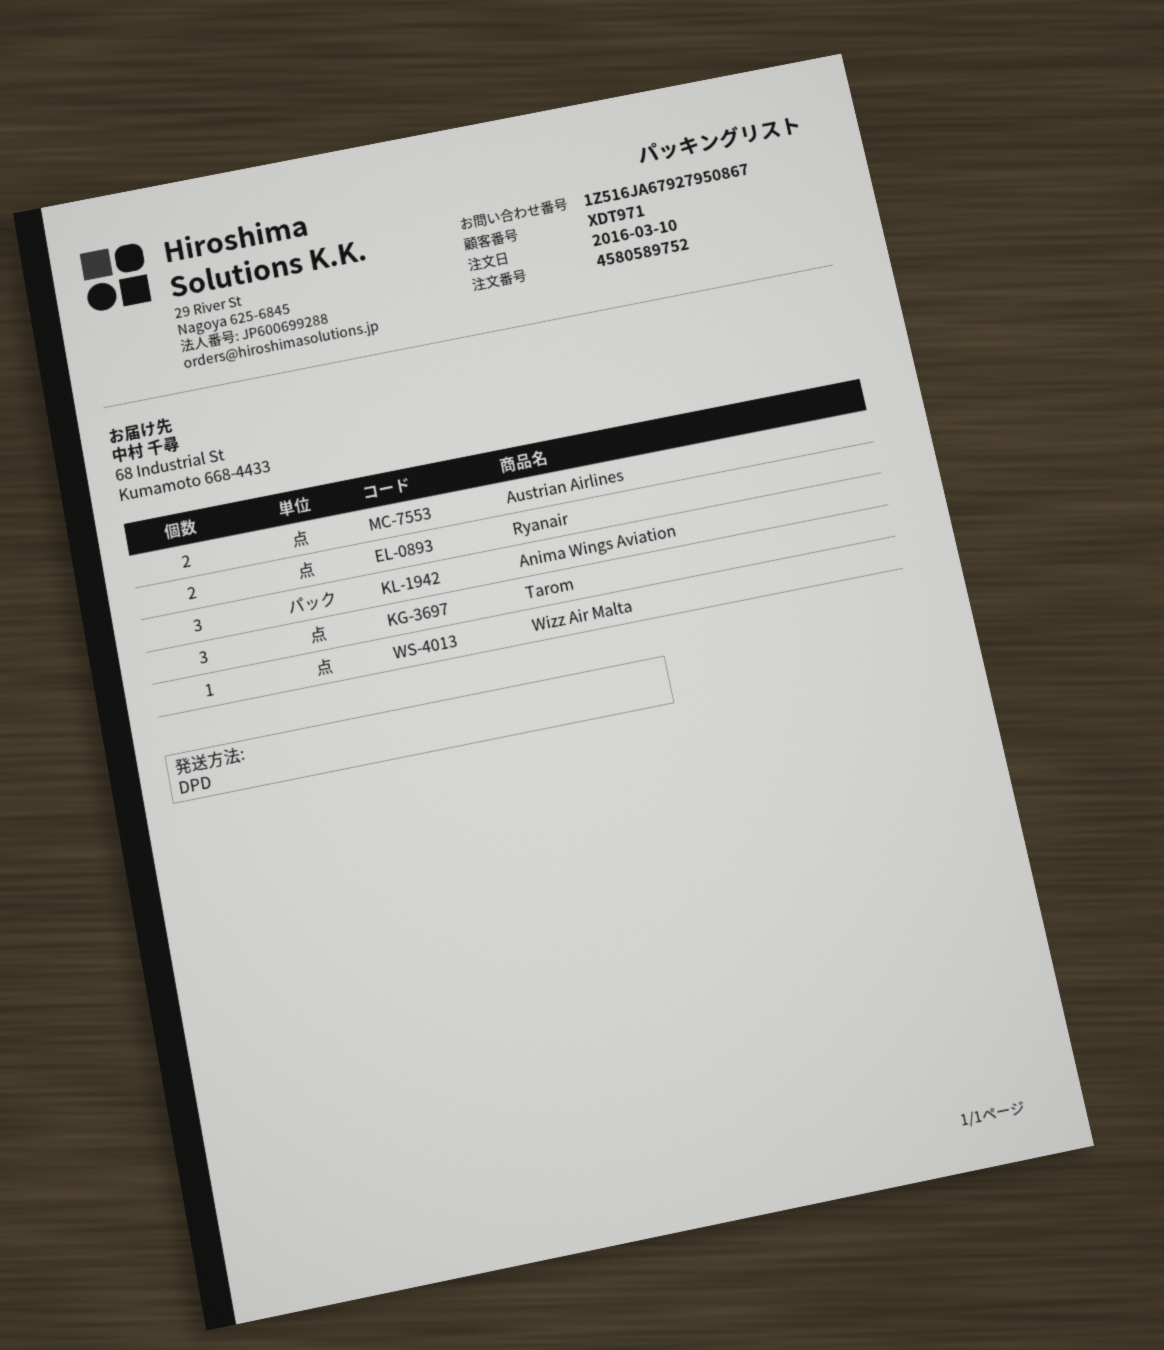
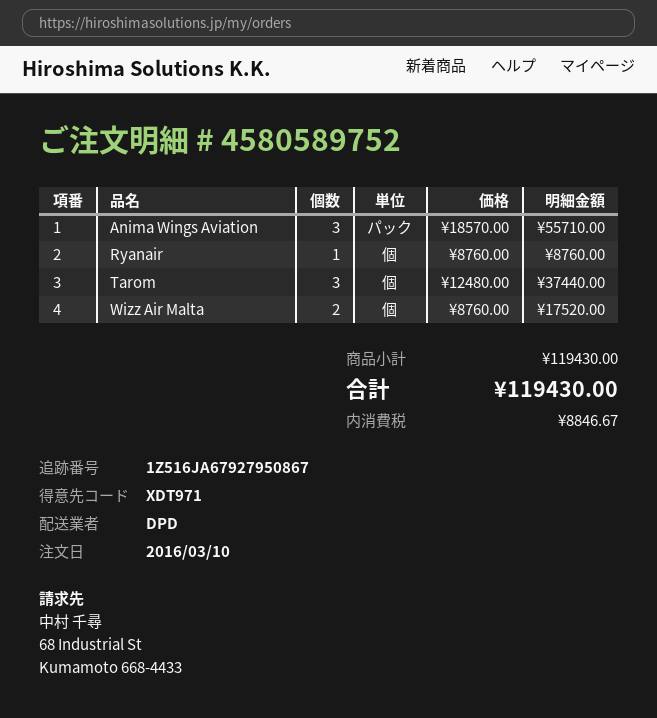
Austrian Airlines: 2 -> none
Ryanair: 2 -> 1
Wizz Air Malta: 1 -> 2

